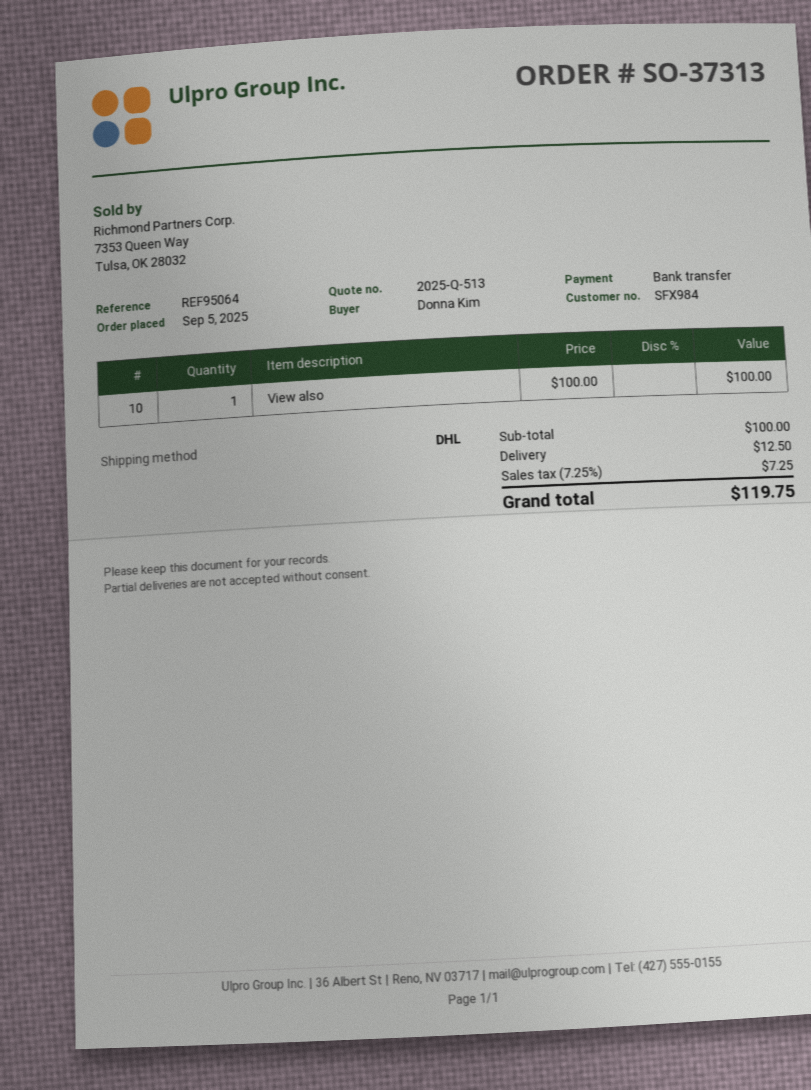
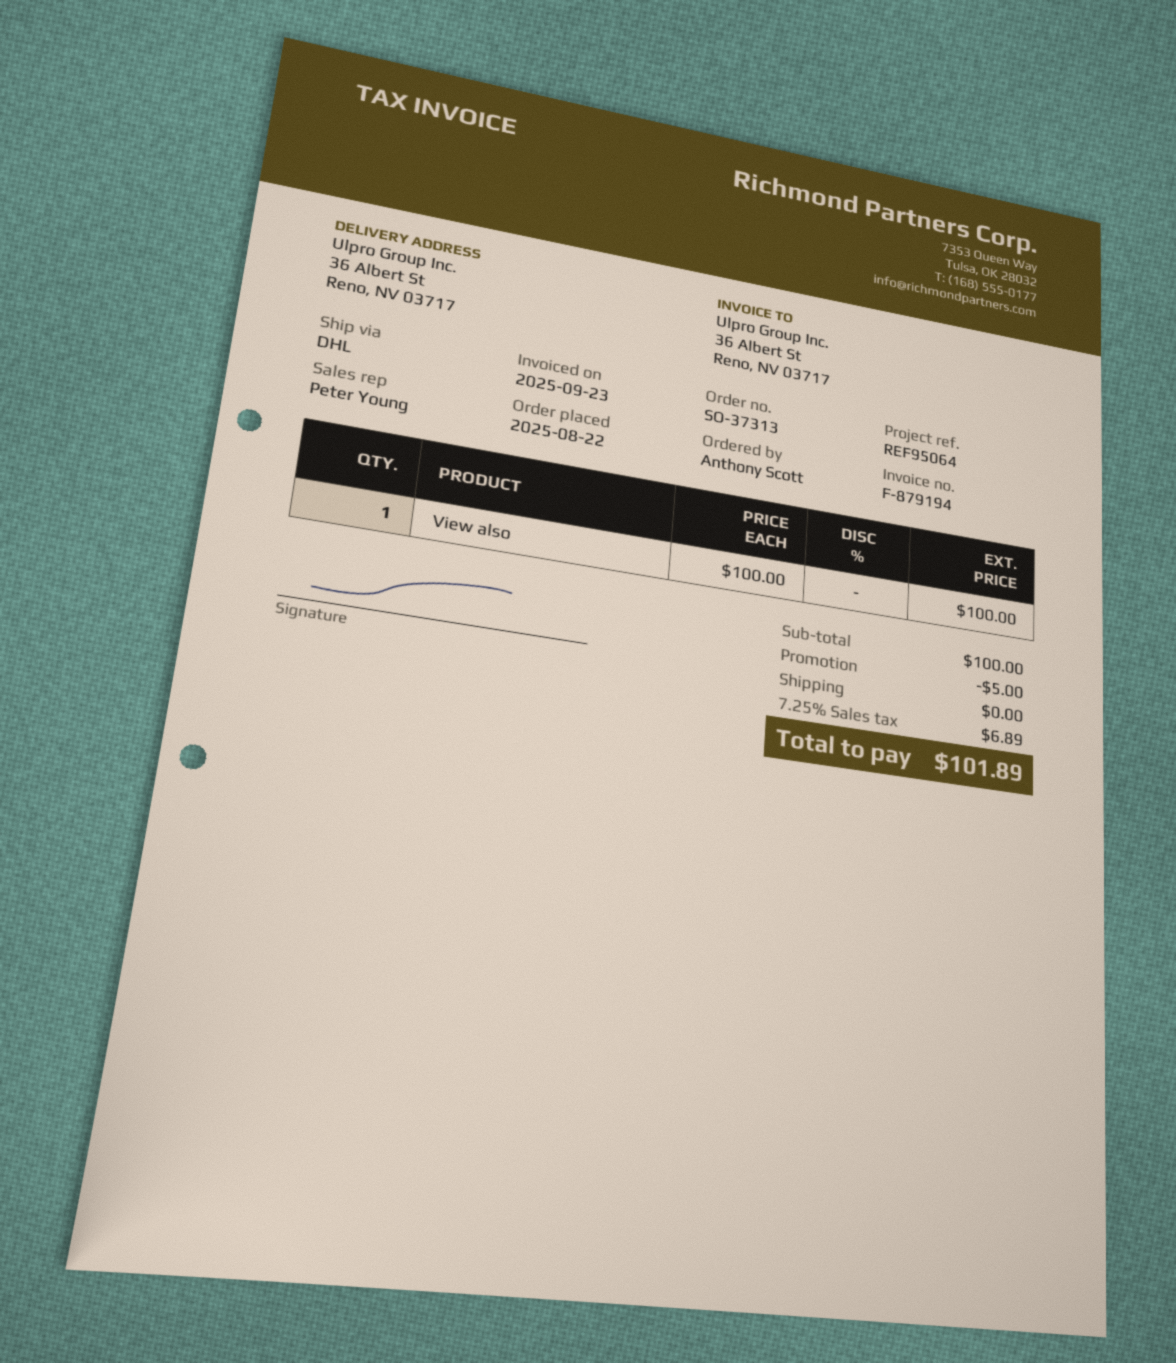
order date: 2025-09-05 -> 2025-08-22
ordered by: Donna Kim -> Anthony Scott
discount: none -> 5.00
shipping: 12.50 -> 0.00
tax: 7.25% = 7.25 -> 7.25% = 6.89
total: 119.75 -> 101.89

